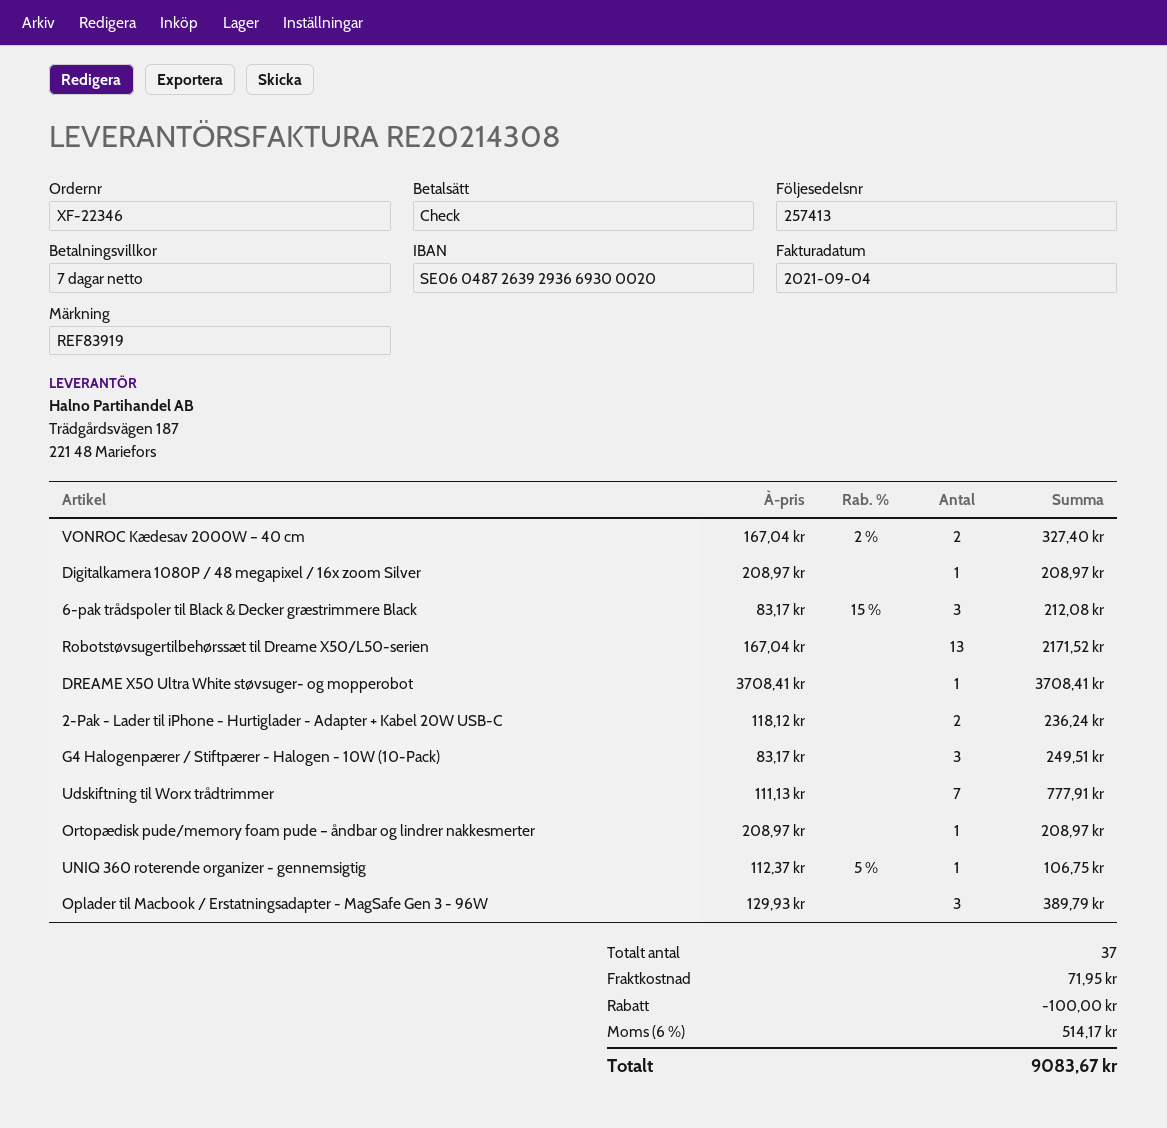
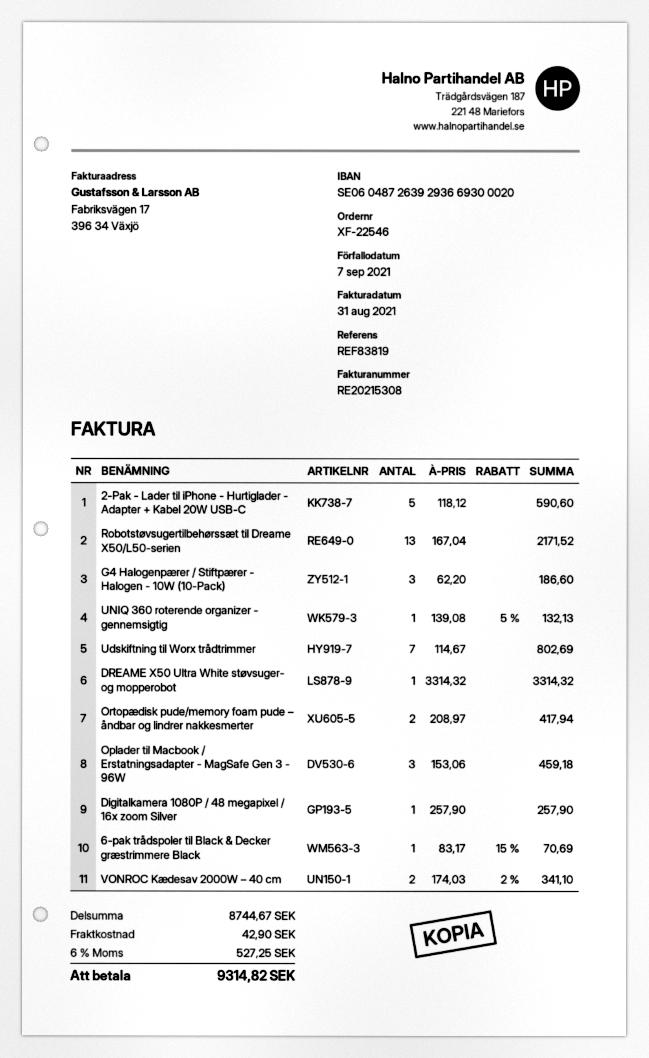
order number: XF-22346 -> XF-22546
invoice number: RE20214308 -> RE20215308
invoice date: 2021-09-04 -> 2021-08-31
reference: REF83919 -> REF83819
VONROC Kædesav 2000W – 40 cm: 2 x 167.04 - 2% = 327.40 -> 2 x 174.03 - 2% = 341.10
Digitalkamera 1080P / 48 megapixel / 16x zoom Silver: 1 x 208.97 = 208.97 -> 1 x 257.90 = 257.90
6-pak trådspoler til Black & Decker græstrimmere Black: 3 x 83.17 - 15% = 212.08 -> 1 x 83.17 - 15% = 70.69
DREAME X50 Ultra White støvsuger- og mopperobot: 1 x 3708.41 = 3708.41 -> 1 x 3314.32 = 3314.32
2-Pak - Lader til iPhone - Hurtiglader - Adapter + Kabel 20W USB-C: 2 x 118.12 = 236.24 -> 5 x 118.12 = 590.60
G4 Halogenpærer / Stiftpærer - Halogen - 10W (10-Pack): 3 x 83.17 = 249.51 -> 3 x 62.20 = 186.60
Udskiftning til Worx trådtrimmer: 7 x 111.13 = 777.91 -> 7 x 114.67 = 802.69
Ortopædisk pude/memory foam pude – åndbar og lindrer nakkesmerter: 1 x 208.97 = 208.97 -> 2 x 208.97 = 417.94
UNIQ 360 roterende organizer - gennemsigtig: 1 x 112.37 - 5% = 106.75 -> 1 x 139.08 - 5% = 132.13
Oplader til Macbook / Erstatningsadapter - MagSafe Gen 3 - 96W: 3 x 129.93 = 389.79 -> 3 x 153.06 = 459.18
discount: 100.00 -> none
shipping: 71.95 -> 42.90
tax: 6% = 514.17 -> 6% = 527.25
total: 9083.67 -> 9314.82

